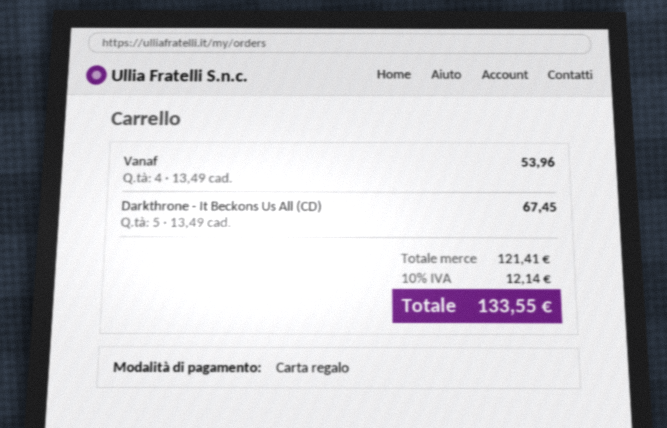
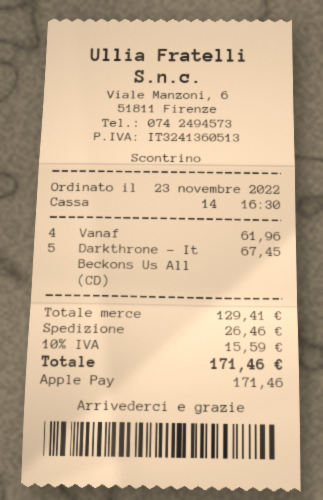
payment method: gift card -> Apple Pay
Vanaf: 4 for 53.96 -> 4 for 61.96
subtotal: 121.41 -> 129.41
shipping: none -> 26.46
tax: 10% = 12.14 -> 10% = 15.59
total: 133.55 -> 171.46

